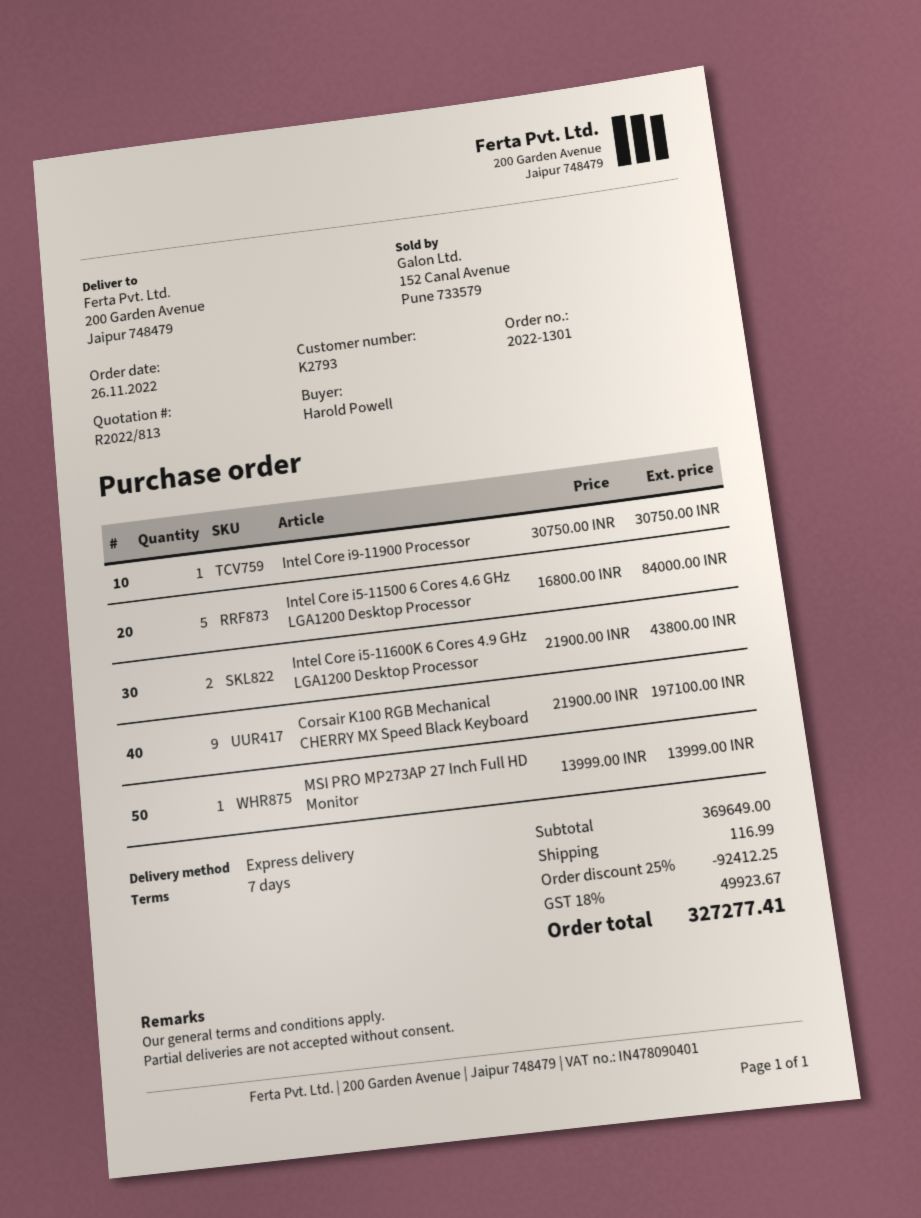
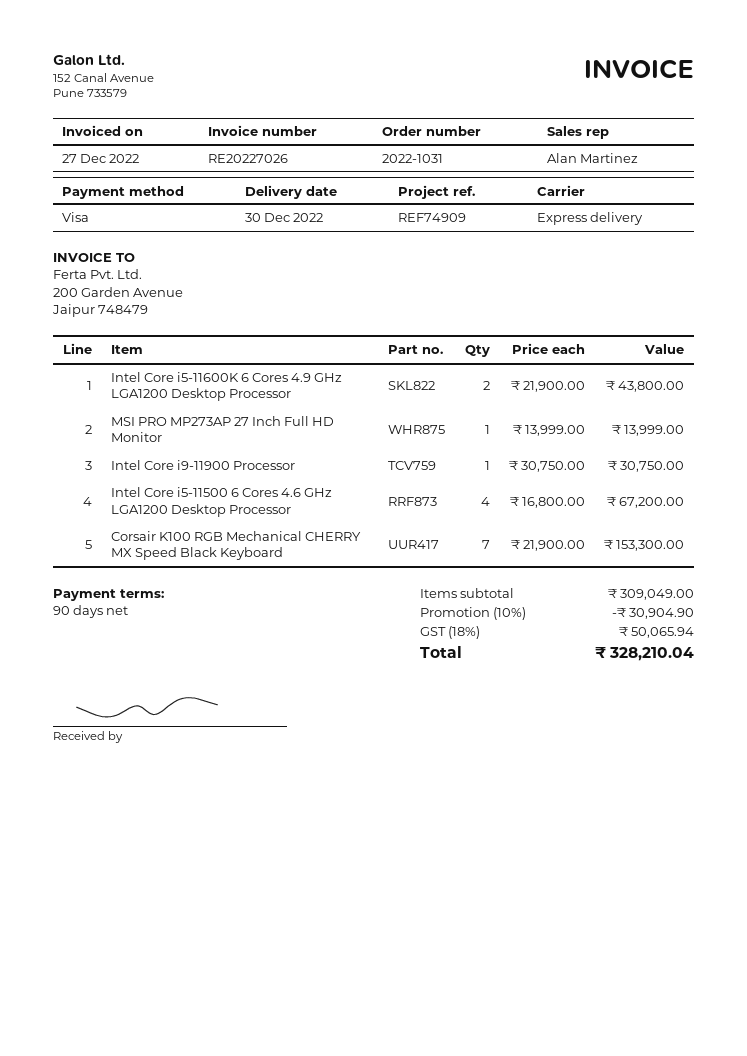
order number: 2022-1301 -> 2022-1031
payment terms: 7 days -> 90 days
Intel Core i5-11500 6 Cores 4.6 GHz LGA1200 Desktop Processor: 5 x 16800.00 = 84000.00 -> 4 x 16800.00 = 67200.00
Corsair K100 RGB Mechanical CHERRY MX Speed Black Keyboard: 9 x 21900.00 = 197100.00 -> 7 x 21900.00 = 153300.00
subtotal: 369649.00 -> 309049.00
discount: 25% = 92412.25 -> 10% = 30904.90
shipping: 116.99 -> none
tax: 18% = 49923.67 -> 18% = 50065.94
total: 327277.41 -> 328210.04

